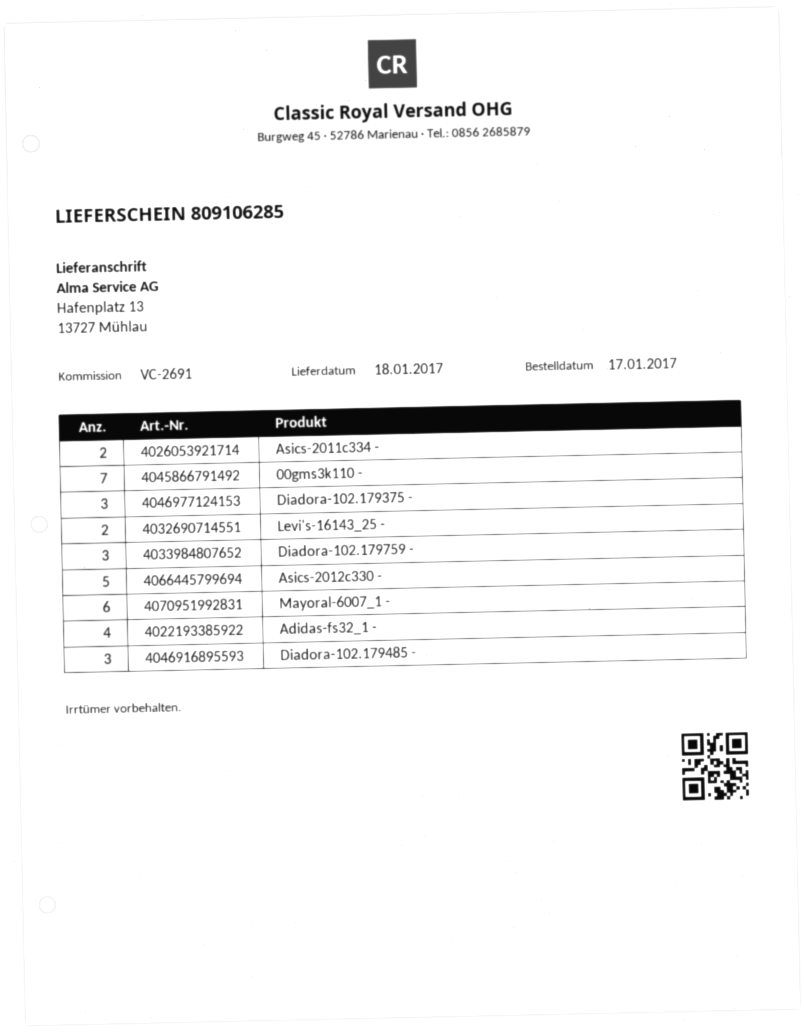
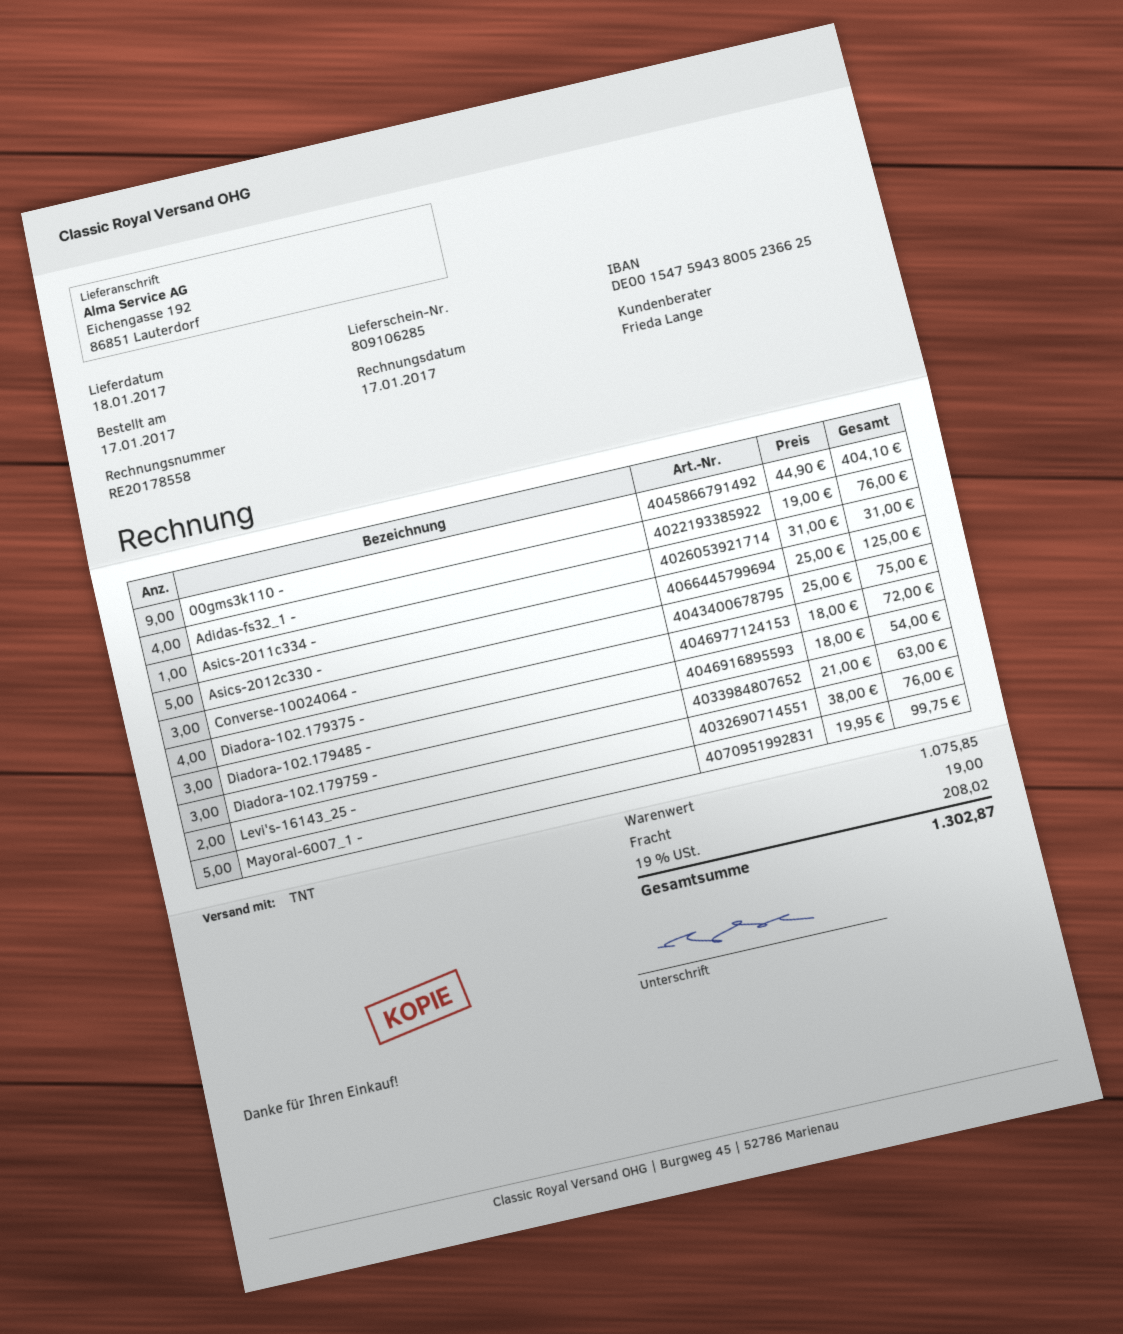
ship to: Hafenplatz 13, 13727 Mühlau -> Eichengasse 192, 86851 Lauterdorf
Asics-2011c334 -: 2 -> 1
00gms3k110 -: 7 -> 9
Diadora-102.179375 -: 3 -> 4
Mayoral-6007_1 -: 6 -> 5
Converse-10024064 -: none -> 3

